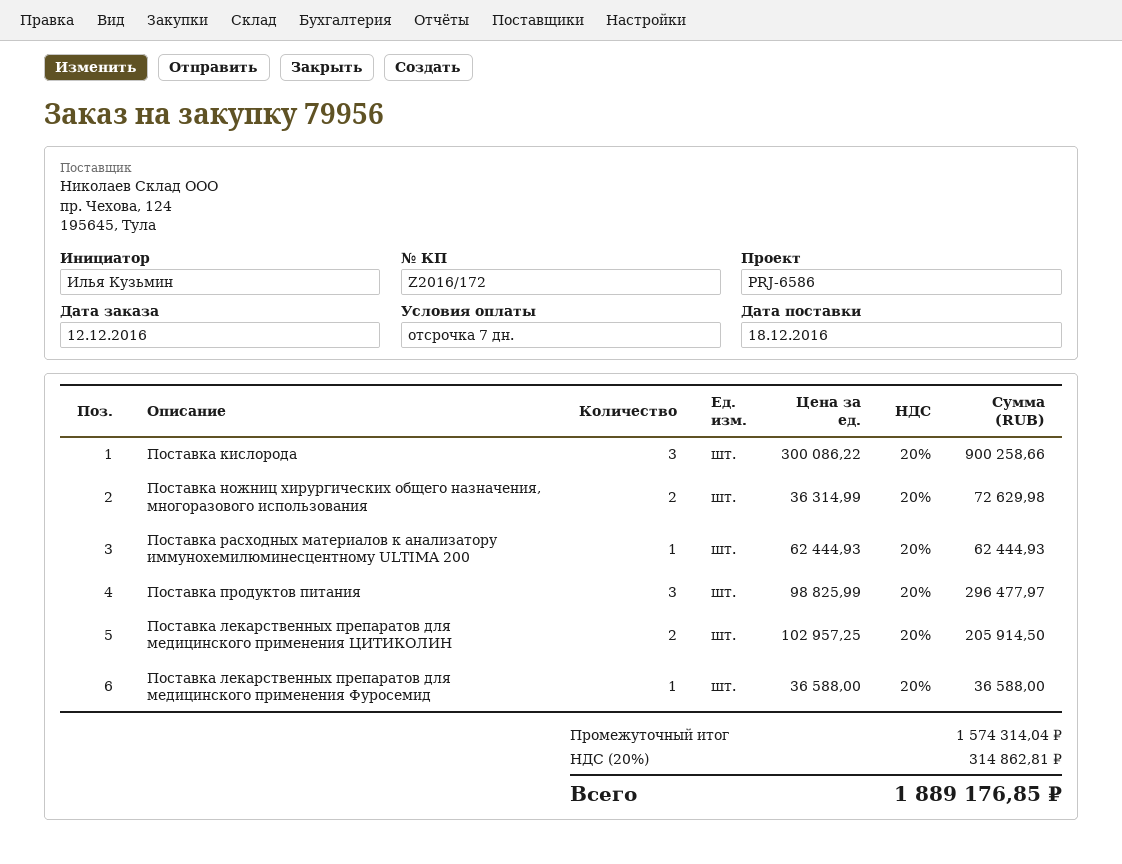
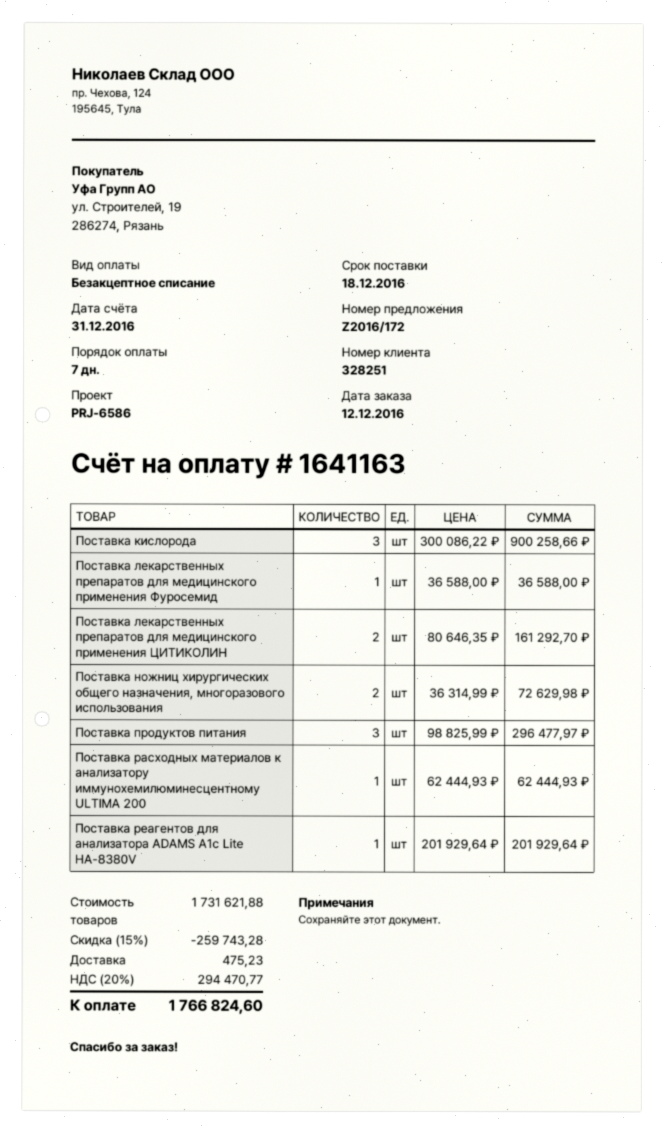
Поставка лекарственных препаратов для медицинского применения ЦИТИКОЛИН: 2 x 102957.25 = 205914.50 -> 2 x 80646.35 = 161292.70
Поставка реагентов для анализатора ADAMS A1c Lite HA-8380V: none -> 1 x 201929.64 = 201929.64
subtotal: 1574314.04 -> 1731621.88
discount: none -> 15% = 259743.28
shipping: none -> 475.23
tax: 20% = 314862.81 -> 20% = 294470.77
total: 1889176.85 -> 1766824.60

